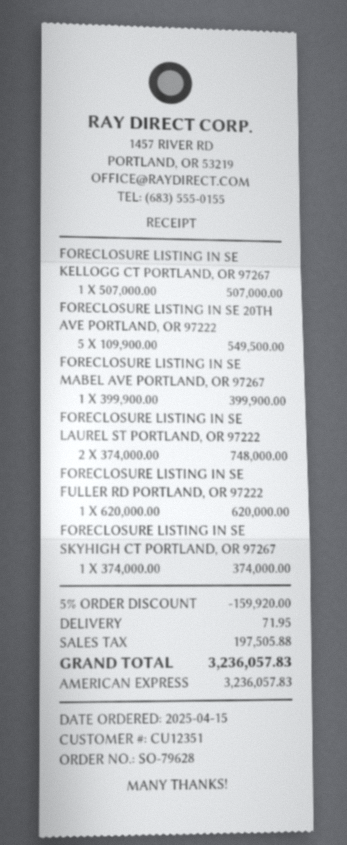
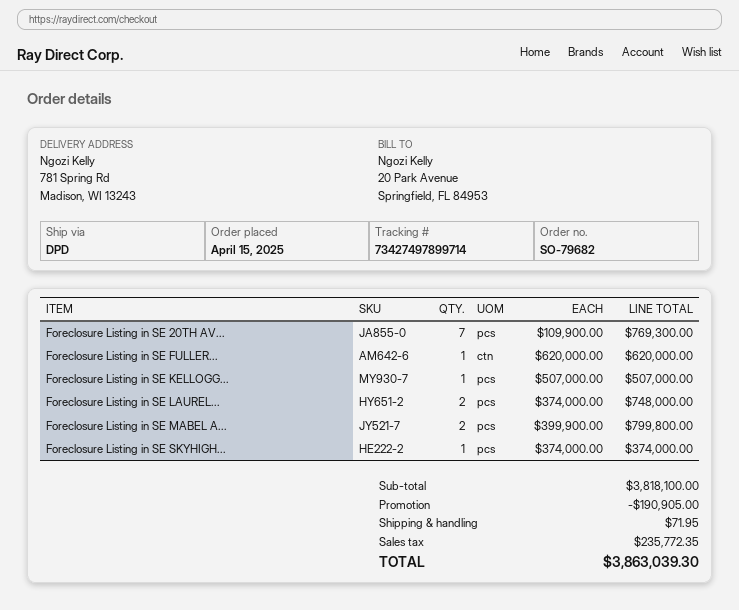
order number: SO-79628 -> SO-79682
FORECLOSURE LISTING IN SE 20TH AVE PORTLAND, OR 97222: 5 x 109900.00 = 549500.00 -> 7 x 109900.00 = 769300.00
FORECLOSURE LISTING IN SE MABEL AVE PORTLAND, OR 97267: 1 x 399900.00 = 399900.00 -> 2 x 399900.00 = 799800.00
discount: 159920.00 -> 190905.00
tax: 197505.88 -> 235772.35
total: 3236057.83 -> 3863039.30

